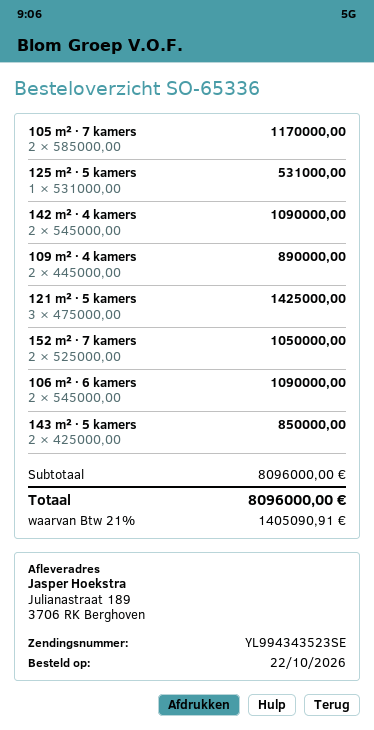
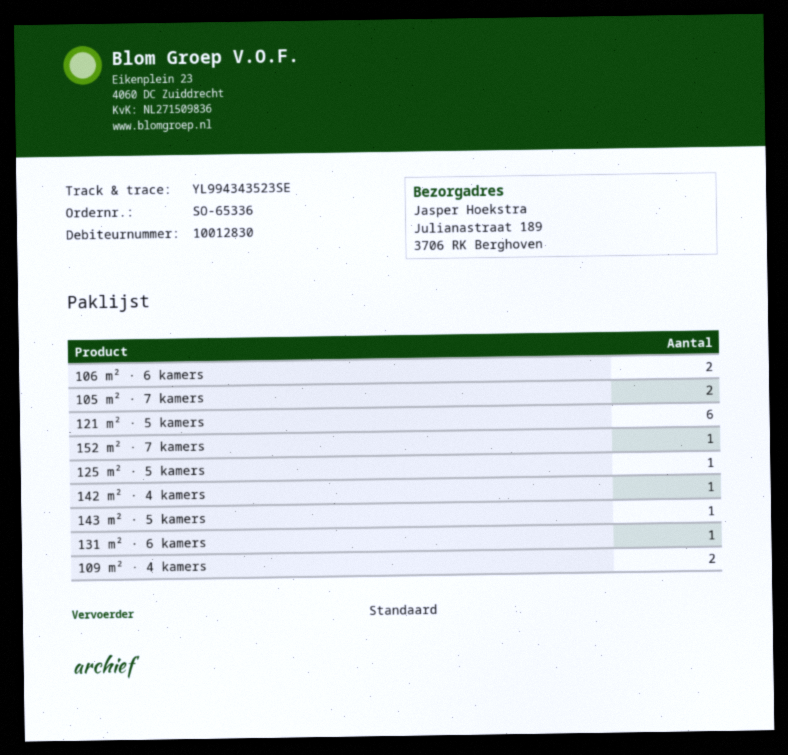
142 m² · 4 kamers: 2 -> 1
121 m² · 5 kamers: 3 -> 6
152 m² · 7 kamers: 2 -> 1
143 m² · 5 kamers: 2 -> 1
131 m² · 6 kamers: none -> 1

